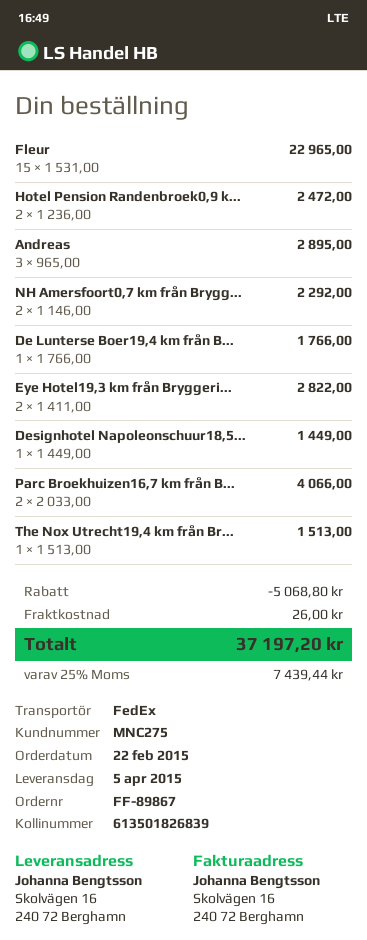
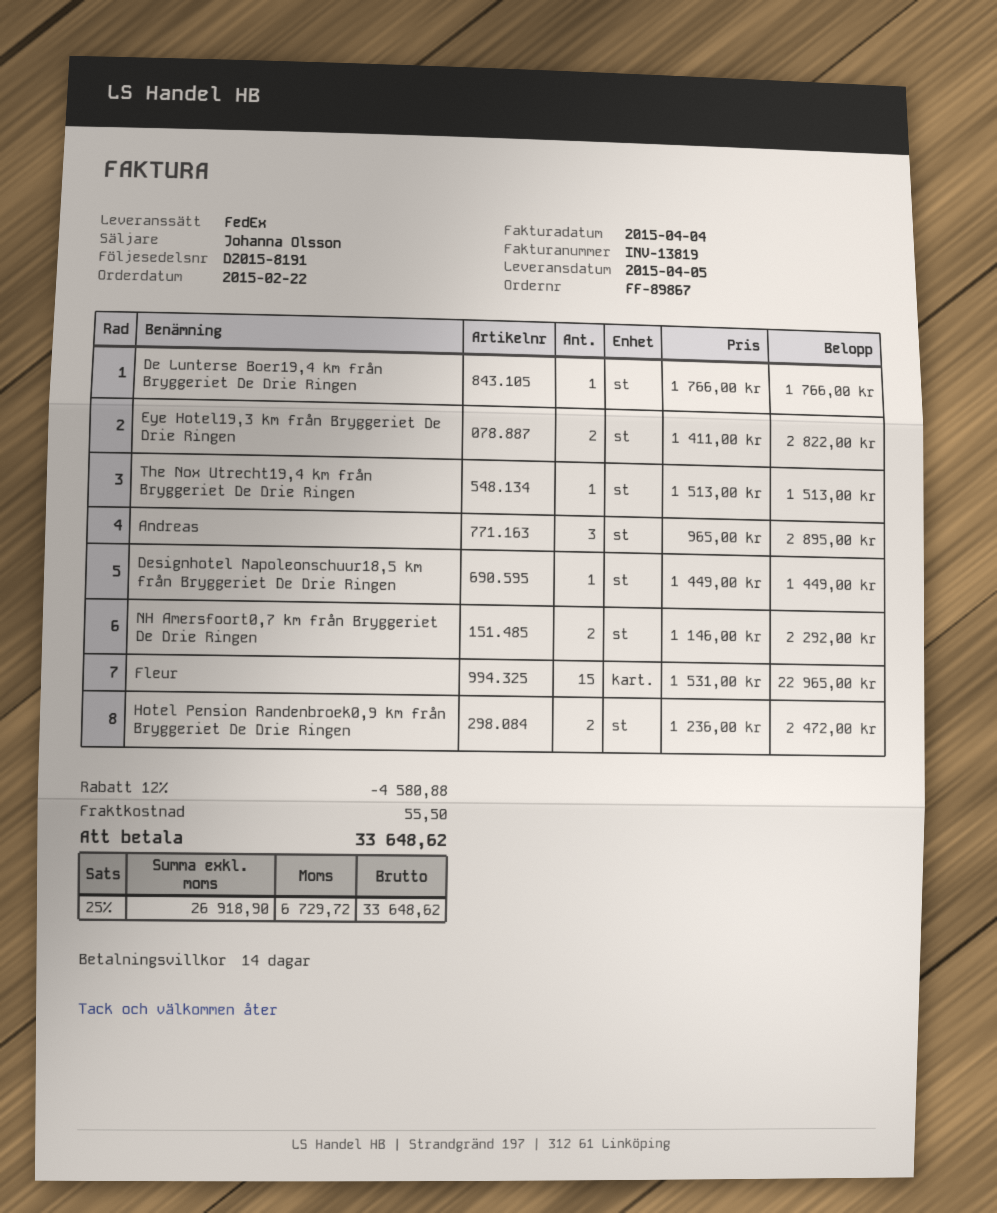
Parc Broekhuizen16,7 km från B...: 2 x 2033.00 = 4066.00 -> none
discount: 5068.80 -> 4580.88
shipping: 26.00 -> 55.50
tax: 25% = 7439.44 -> 25% = 6729.72
total: 37197.20 -> 33648.62

